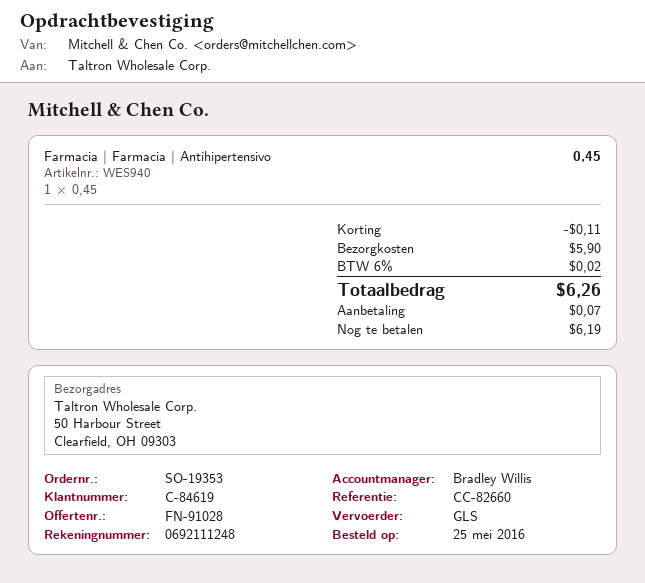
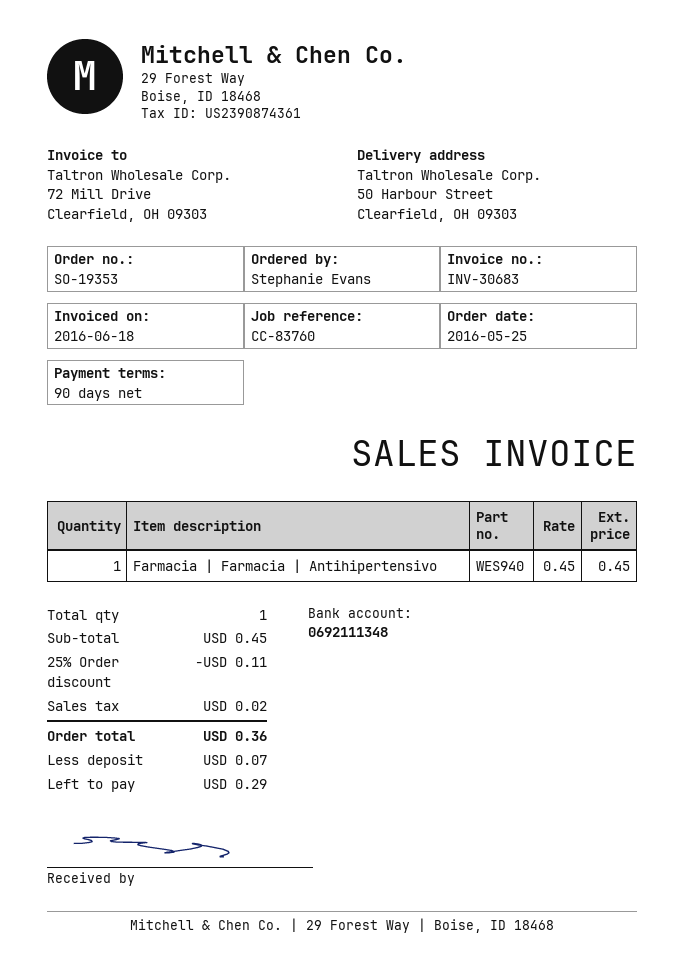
reference: CC-82660 -> CC-83760
bank account: 0692111248 -> 0692111348
shipping: 5.90 -> none
total: 6.26 -> 0.36
balance: 6.19 -> 0.29

